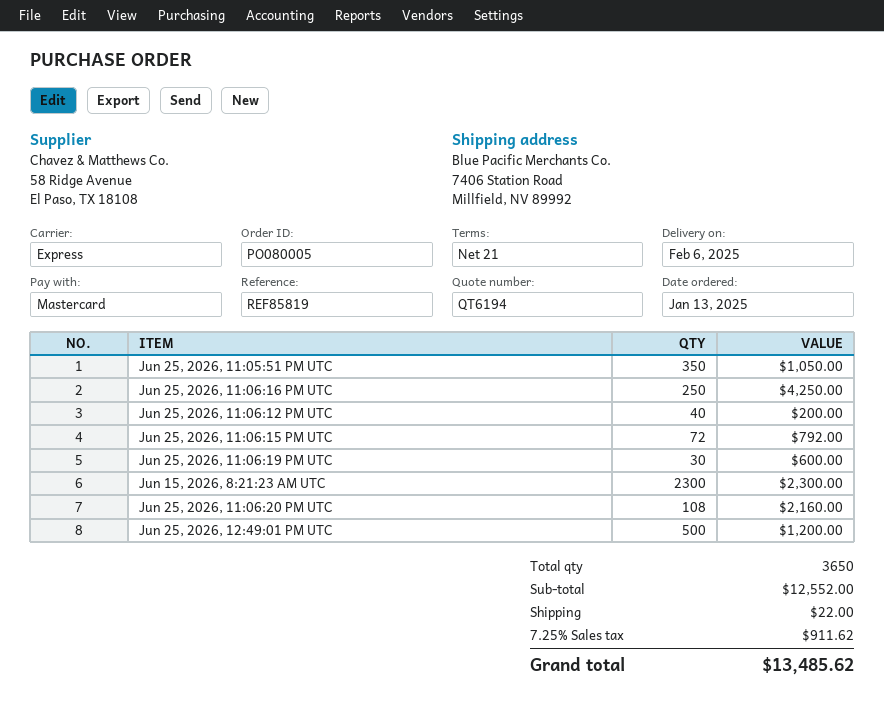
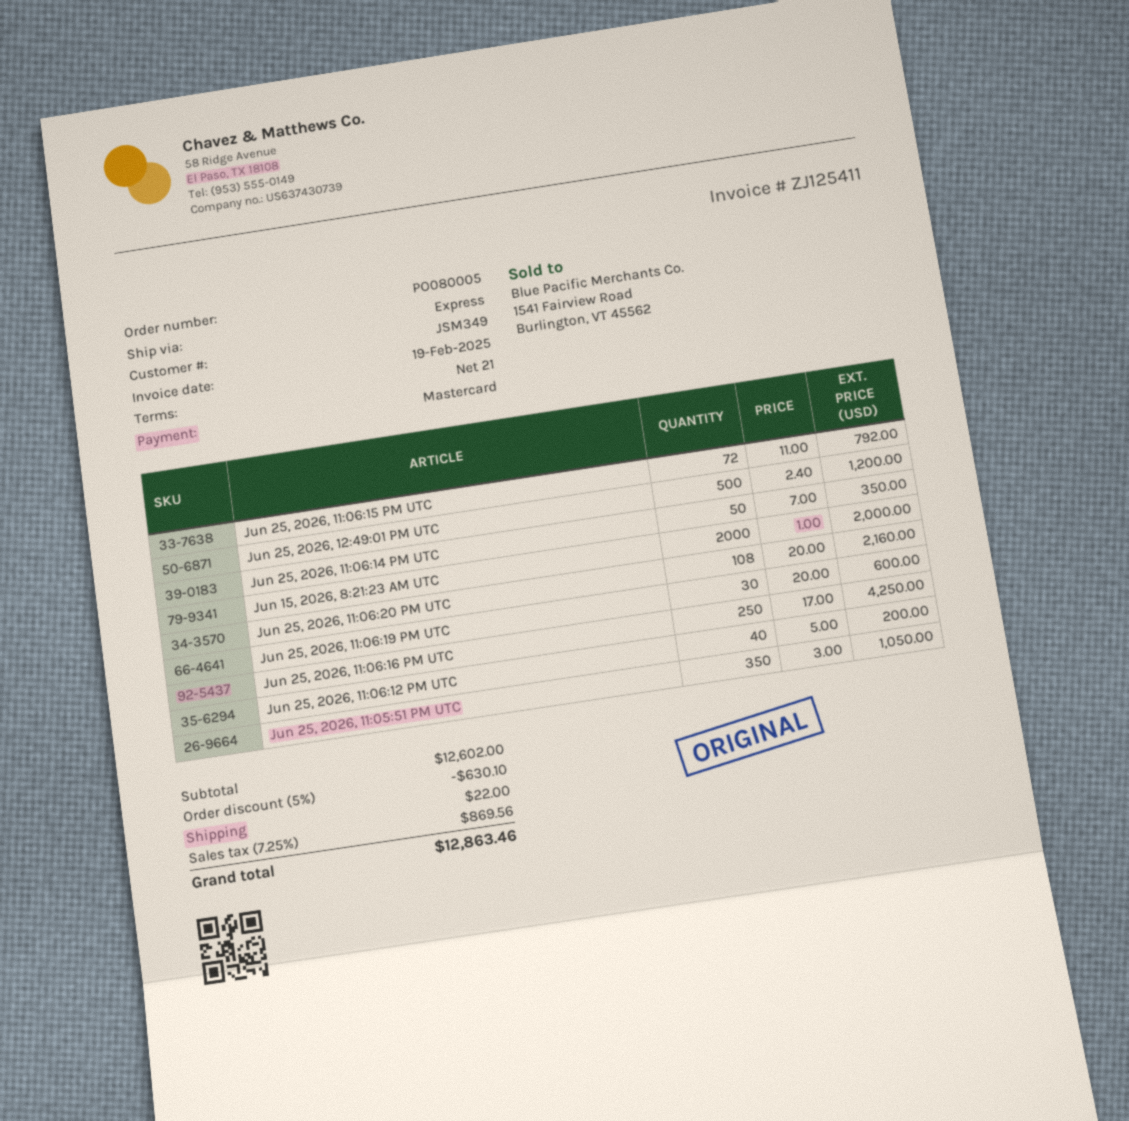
Jun 15, 2026, 8:21:23 AM UTC: 2300 for 2300.00 -> 2000 for 2000.00
Jun 25, 2026, 11:06:14 PM UTC: none -> 50 for 350.00
subtotal: 12552.00 -> 12602.00
discount: none -> 5% = 630.10
tax: 7.25% = 911.62 -> 7.25% = 869.56
total: 13485.62 -> 12863.46

